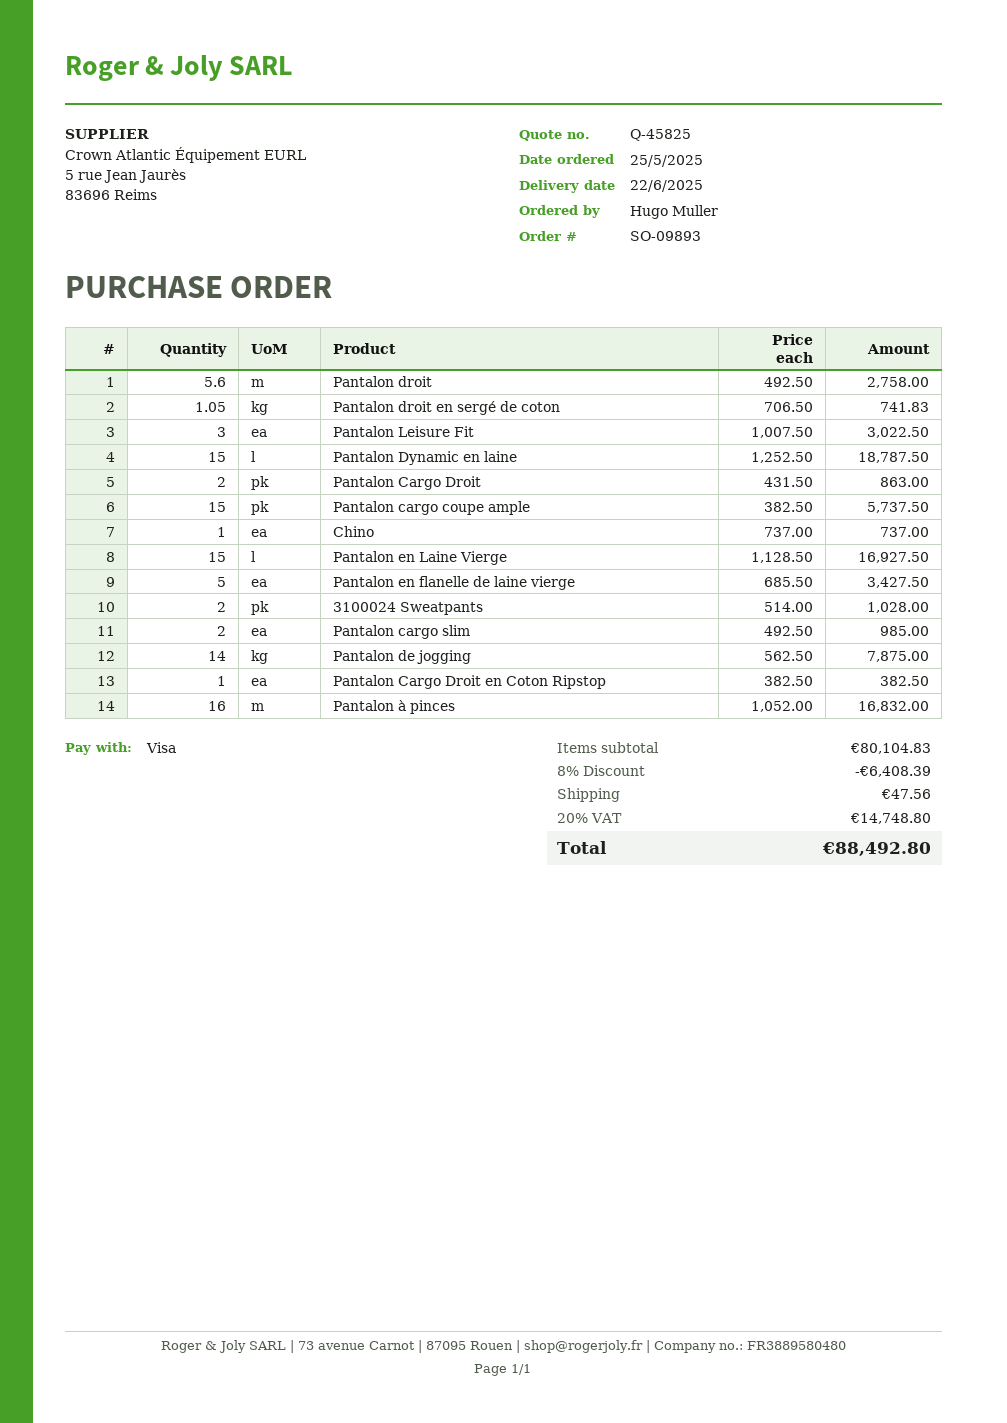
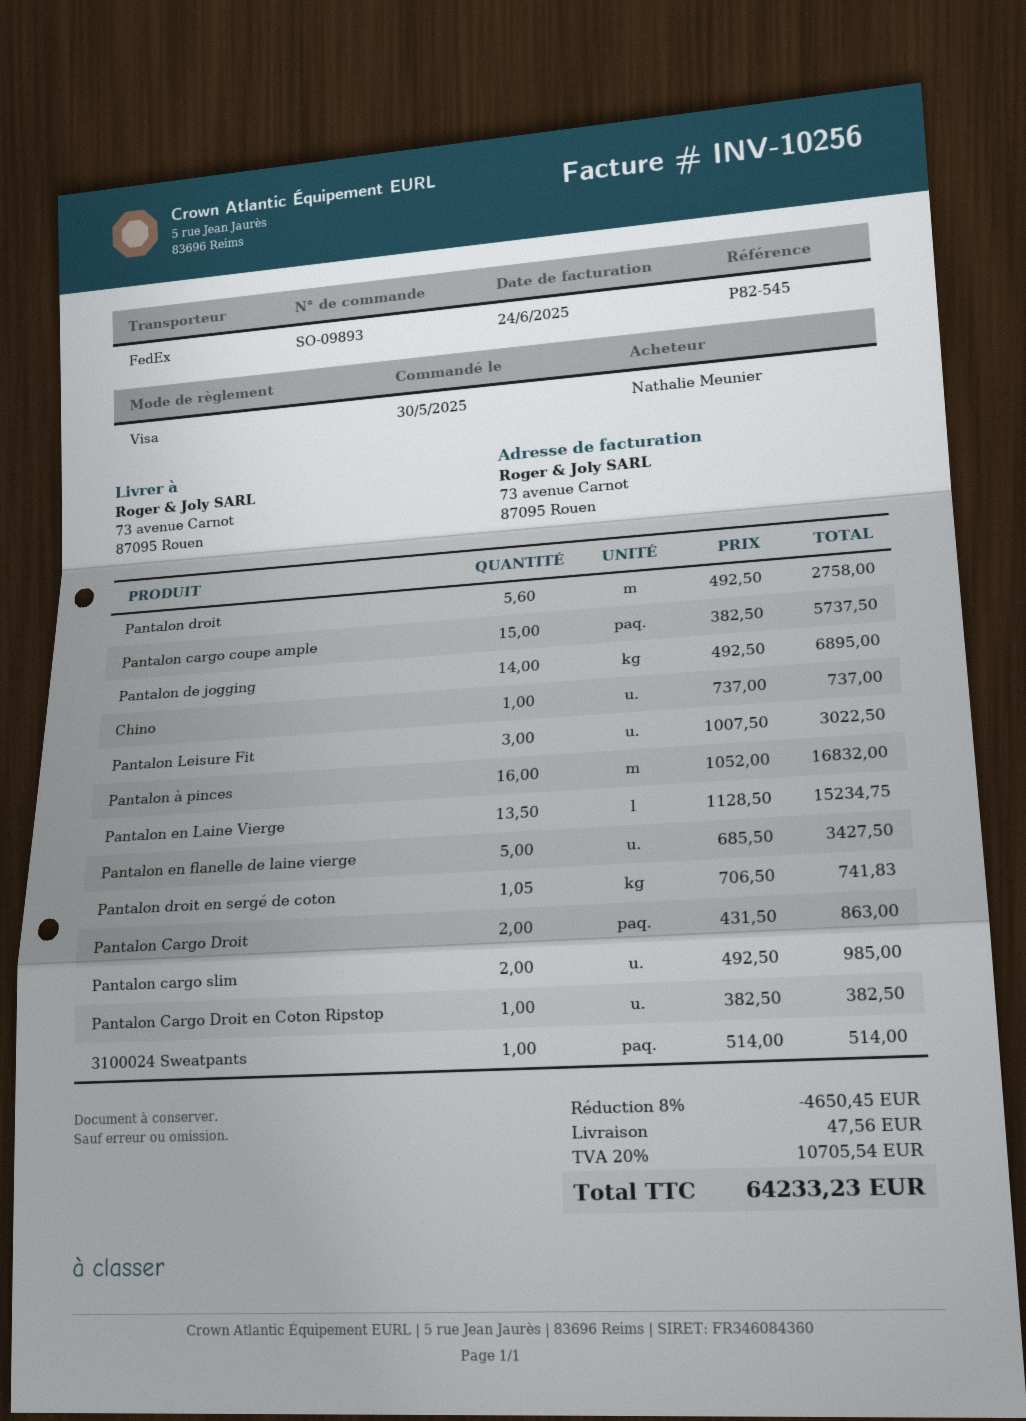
order date: 2025-05-25 -> 2025-05-30
ordered by: Hugo Muller -> Nathalie Meunier
Pantalon Dynamic en laine: 15 x 1252.50 = 18787.50 -> none
Pantalon en Laine Vierge: 15 x 1128.50 = 16927.50 -> 13.5 x 1128.50 = 15234.75
3100024 Sweatpants: 2 x 514.00 = 1028.00 -> 1 x 514.00 = 514.00
Pantalon de jogging: 14 x 562.50 = 7875.00 -> 14 x 492.50 = 6895.00
discount: 8% = 6408.39 -> 8% = 4650.45
tax: 20% = 14748.80 -> 20% = 10705.54
total: 88492.80 -> 64233.23

